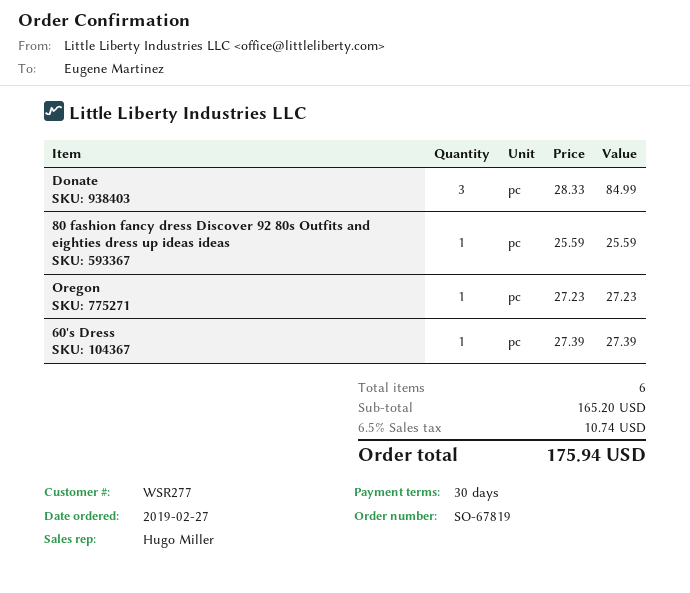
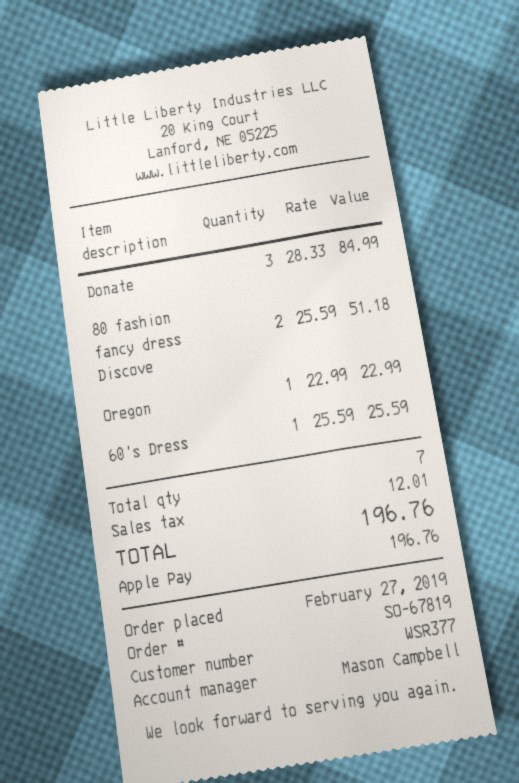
customer number: WSR277 -> WSR377
sales rep: Hugo Miller -> Mason Campbell
80 fashion fancy dress Discover 92 80s Outfits and eighties dress up ideas ideas: 1 x 25.59 = 25.59 -> 2 x 25.59 = 51.18
Oregon: 1 x 27.23 = 27.23 -> 1 x 22.99 = 22.99
60's Dress: 1 x 27.39 = 27.39 -> 1 x 25.59 = 25.59
total quantity: 6 -> 7
tax: 10.74 -> 12.01
total: 175.94 -> 196.76

